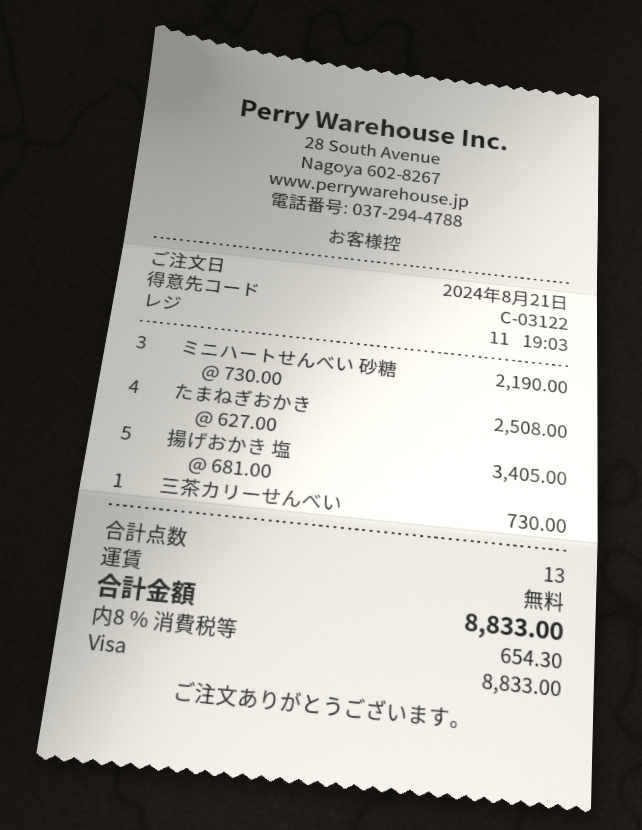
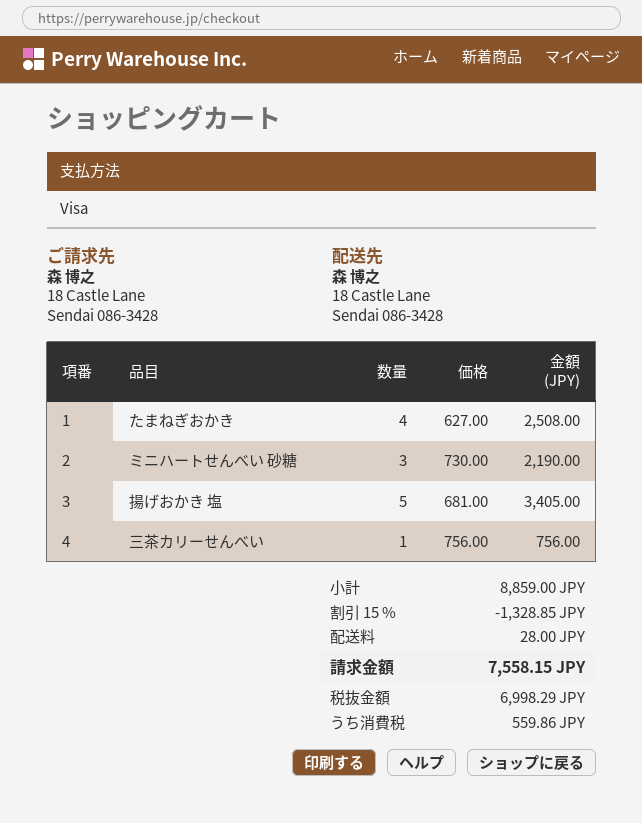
三茶カリーせんべい: 1 x 730.00 = 730.00 -> 1 x 756.00 = 756.00
discount: none -> 15% = 1328.85
shipping: 0.00 -> 28.00
tax: 654.30 -> 559.86
total: 8833.00 -> 7558.15

